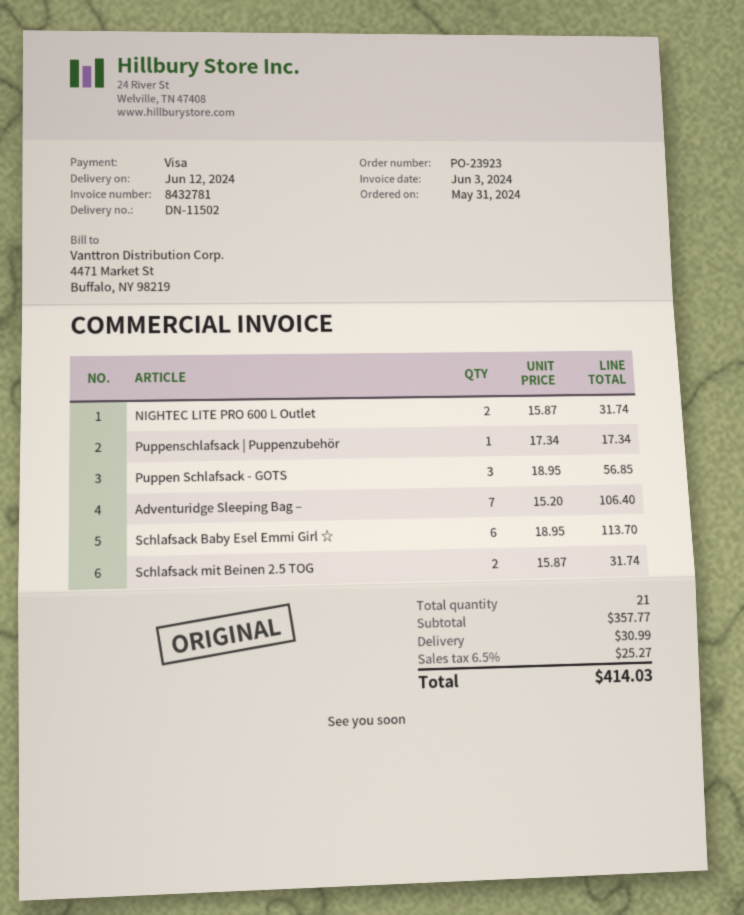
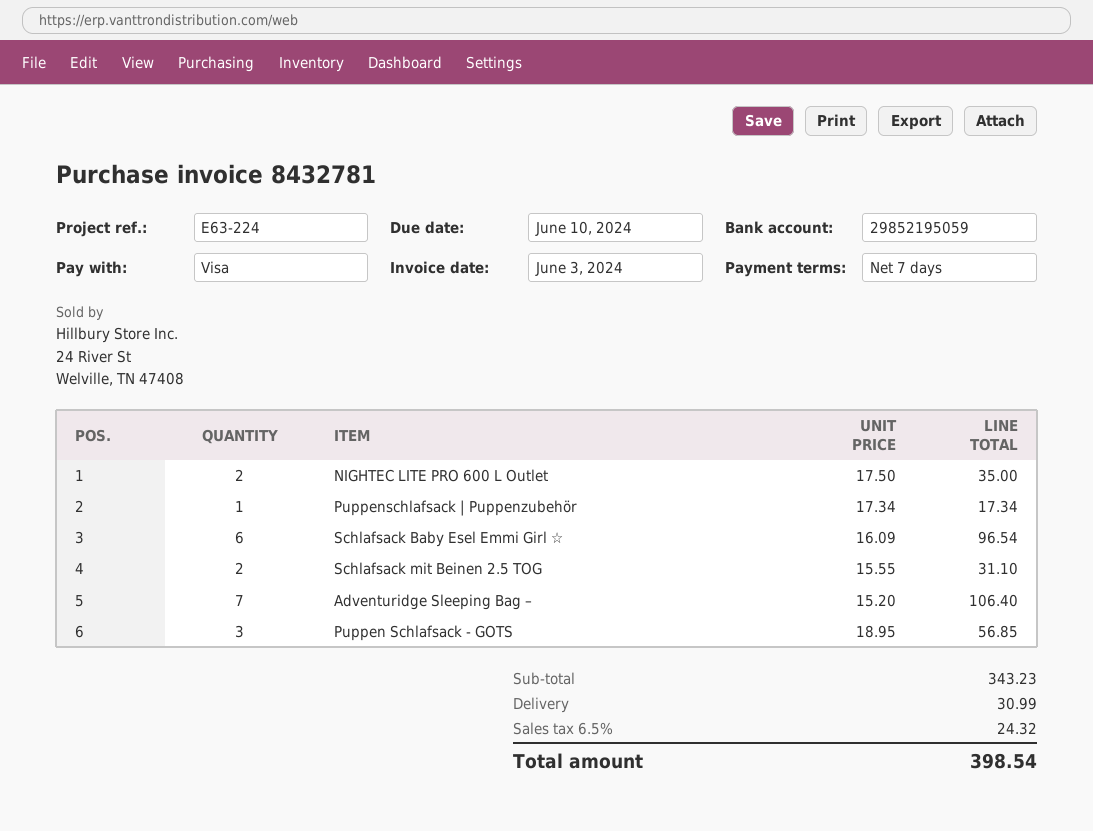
NIGHTEC LITE PRO 600 L Outlet: 2 x 15.87 = 31.74 -> 2 x 17.50 = 35.00
Schlafsack Baby Esel Emmi Girl ☆: 6 x 18.95 = 113.70 -> 6 x 16.09 = 96.54
Schlafsack mit Beinen 2.5 TOG: 2 x 15.87 = 31.74 -> 2 x 15.55 = 31.10
subtotal: 357.77 -> 343.23
tax: 6.5% = 25.27 -> 6.5% = 24.32
total: 414.03 -> 398.54

